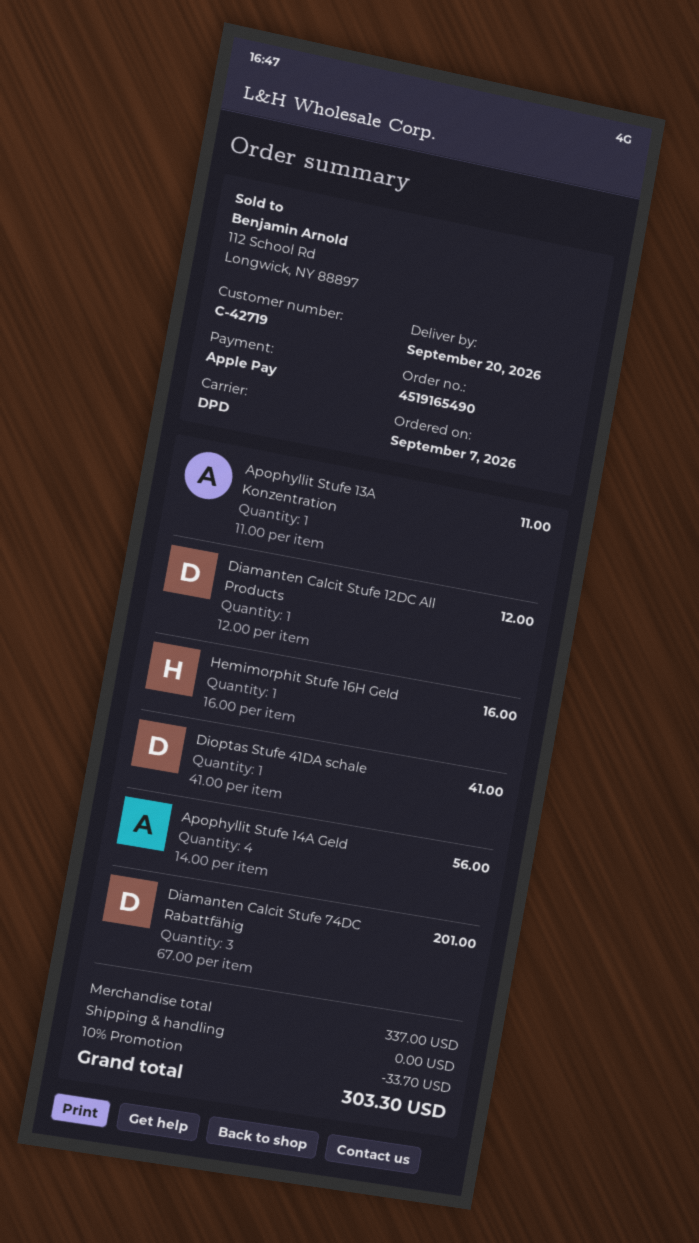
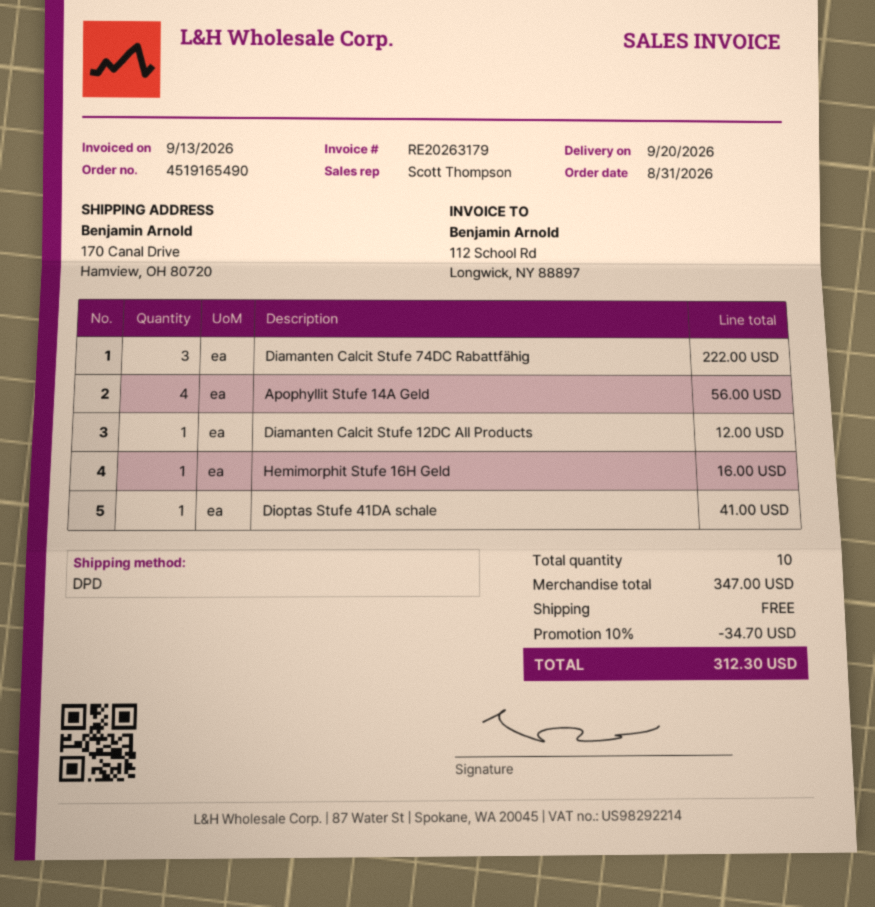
order date: 2026-09-07 -> 2026-08-31
Apophyllit Stufe 13A Konzentration: 1 for 11.00 -> none
Diamanten Calcit Stufe 74DC Rabattfähig: 3 for 201.00 -> 3 for 222.00
subtotal: 337.00 -> 347.00
discount: 10% = 33.70 -> 10% = 34.70
total: 303.30 -> 312.30

